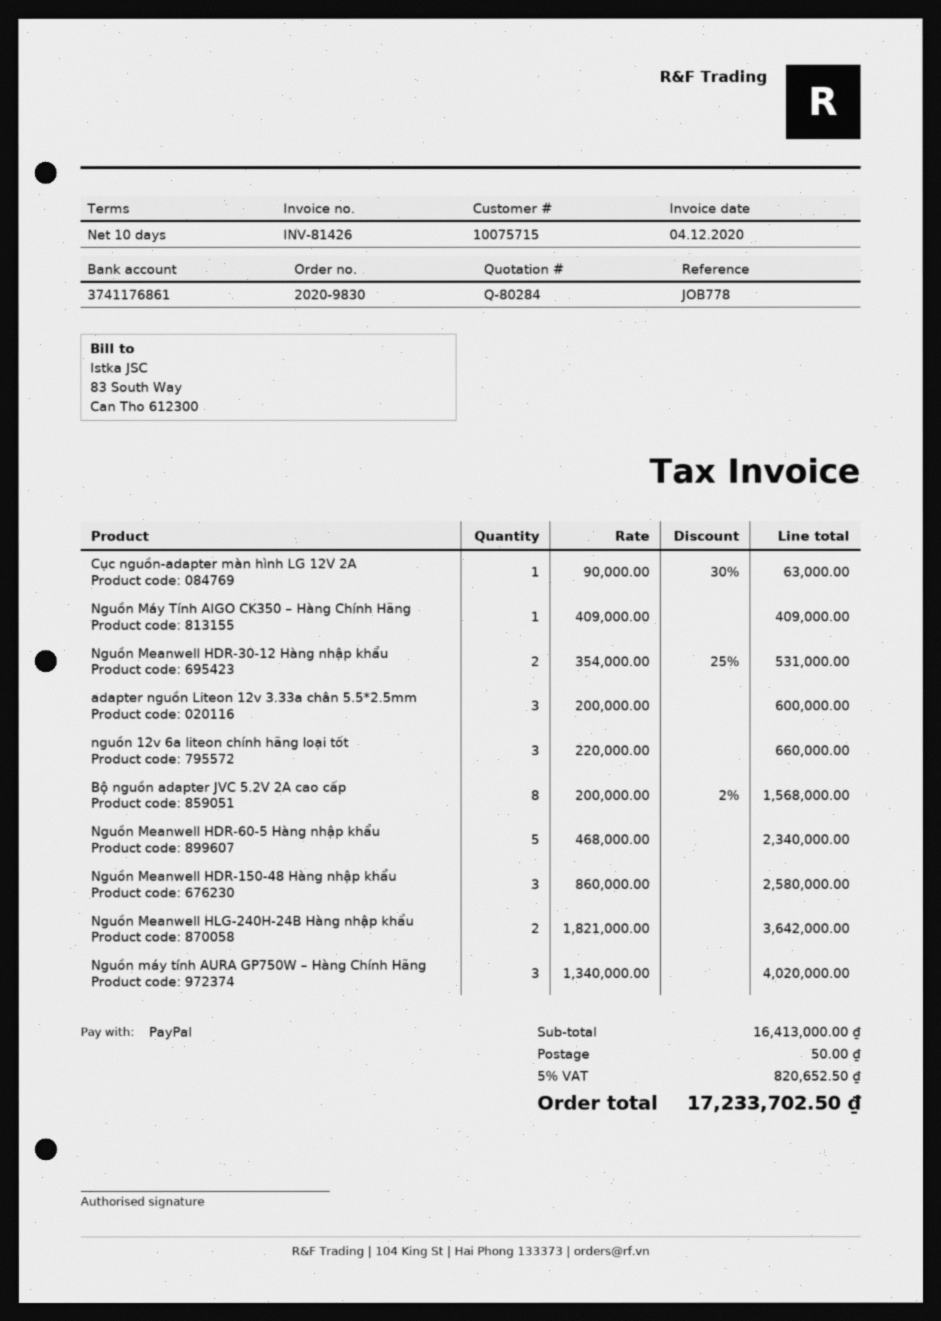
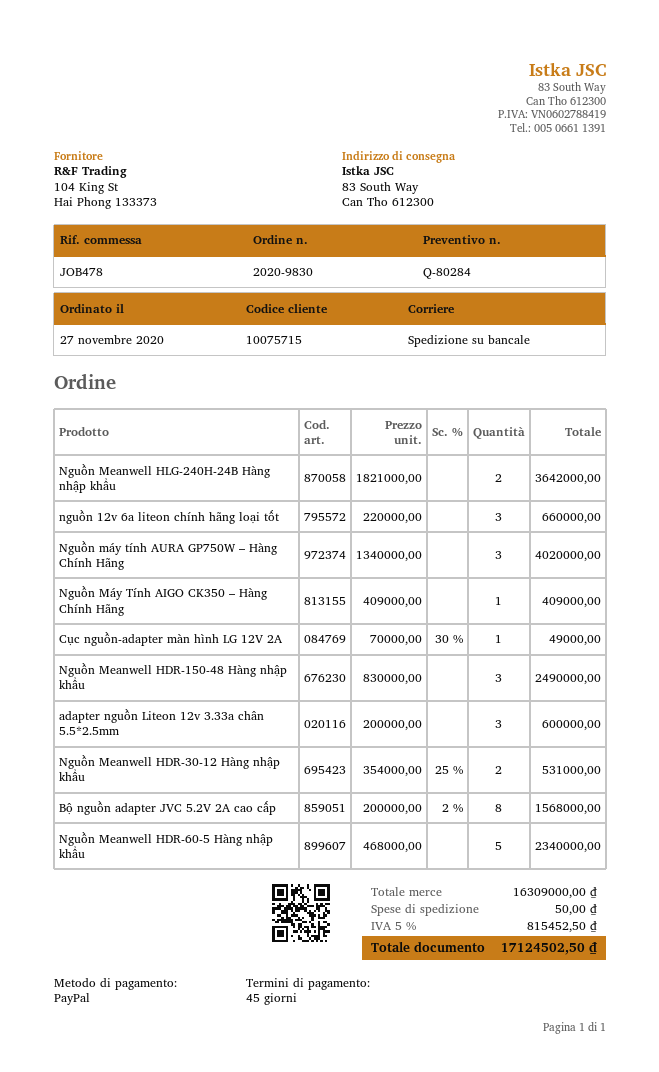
payment terms: 10 days -> 45 days
reference: JOB778 -> JOB478
Cục nguồn-adapter màn hình LG 12V 2A: 1 x 90000.00 - 30% = 63000.00 -> 1 x 70000.00 - 30% = 49000.00
Nguồn Meanwell HDR-150-48 Hàng nhập khẩu: 3 x 860000.00 = 2580000.00 -> 3 x 830000.00 = 2490000.00
subtotal: 16413000.00 -> 16309000.00
tax: 5% = 820652.50 -> 5% = 815452.50
total: 17233702.50 -> 17124502.50

